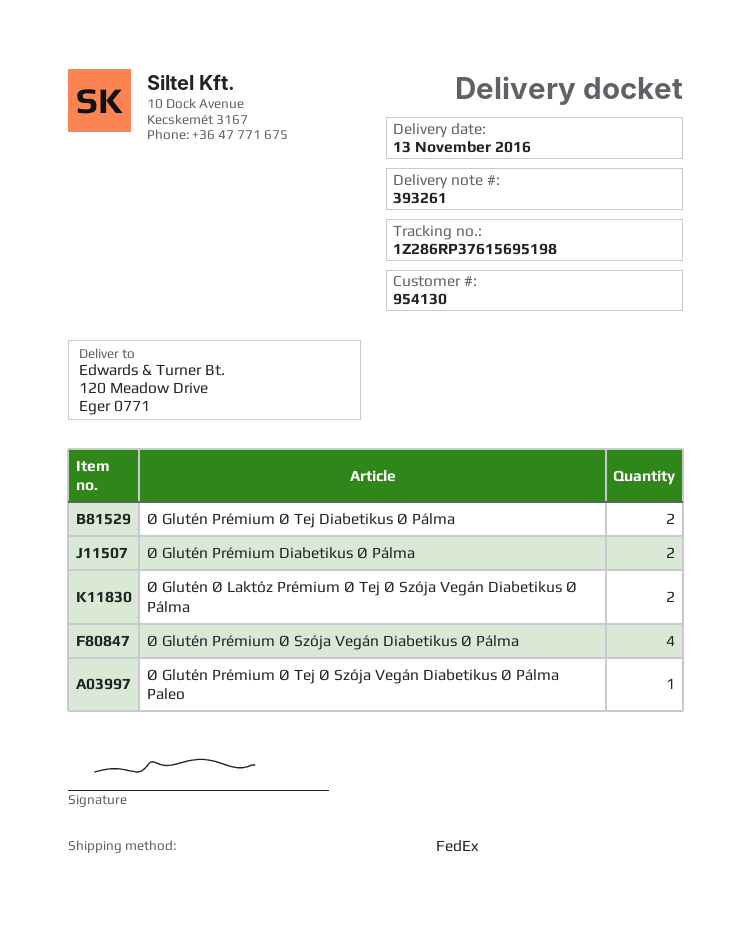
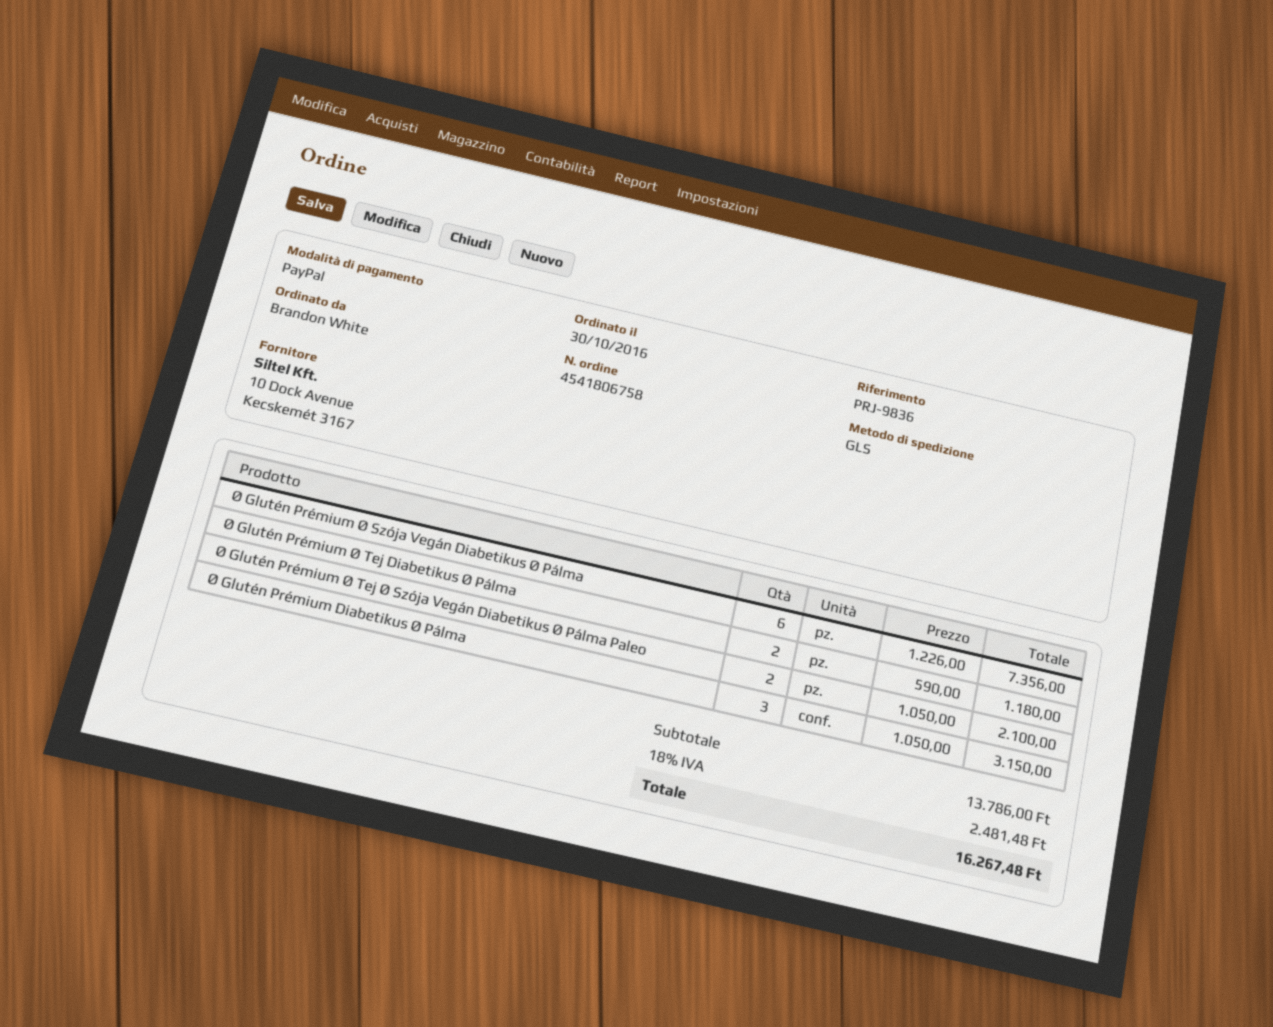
shipping method: FedEx -> GLS
Ø Glutén Prémium Diabetikus Ø Pálma: 2 -> 3
Ø Glutén Ø Laktóz Prémium Ø Tej Ø Szója Vegán Diabetikus Ø Pálma: 2 -> none
Ø Glutén Prémium Ø Szója Vegán Diabetikus Ø Pálma: 4 -> 6
Ø Glutén Prémium Ø Tej Ø Szója Vegán Diabetikus Ø Pálma Paleo: 1 -> 2

